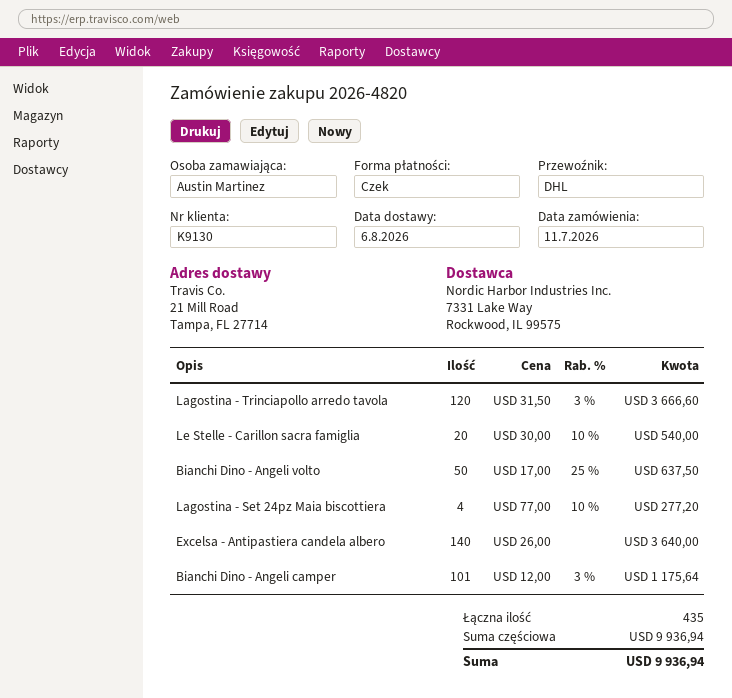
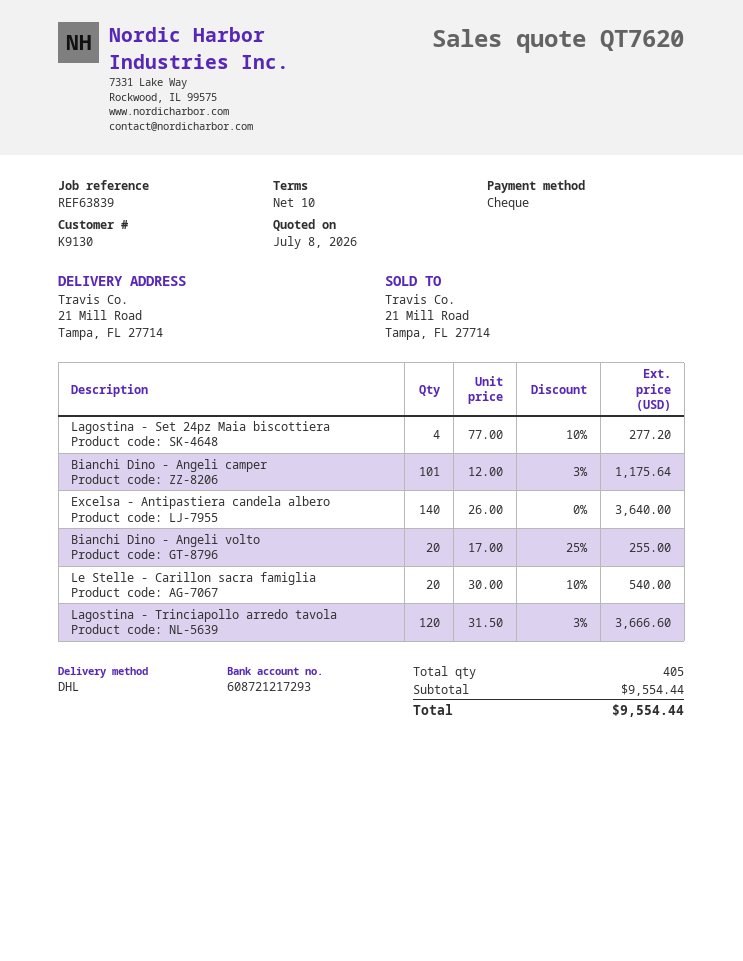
Bianchi Dino - Angeli volto: 50 x 17.00 - 25% = 637.50 -> 20 x 17.00 - 25% = 255.00
total quantity: 435 -> 405
subtotal: 9936.94 -> 9554.44
total: 9936.94 -> 9554.44

